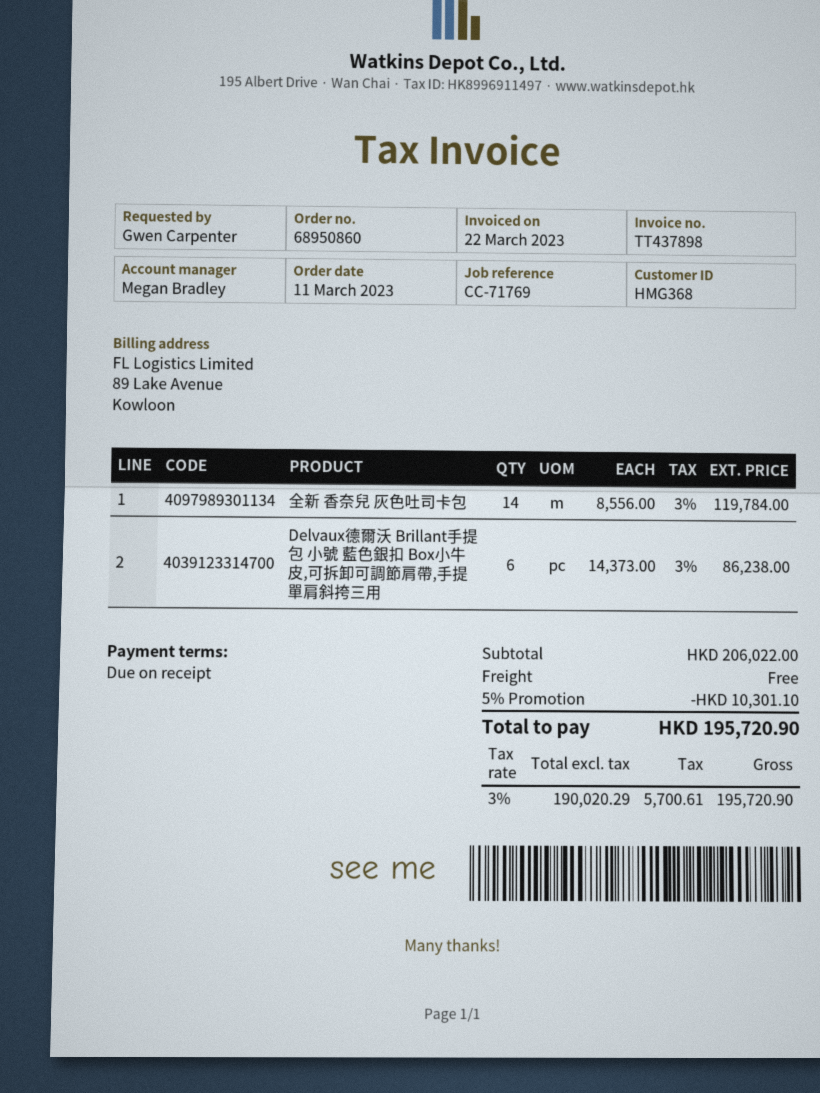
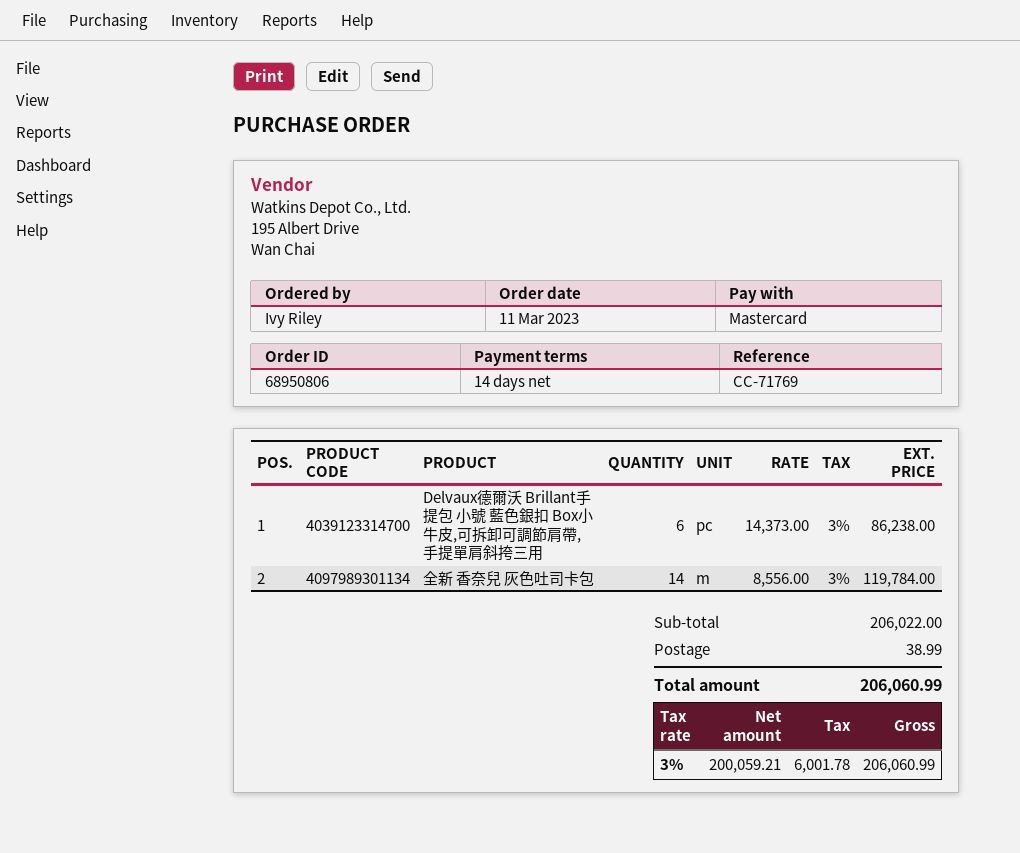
order number: 68950860 -> 68950806
payment terms: on receipt -> 14 days
ordered by: Gwen Carpenter -> Ivy Riley
discount: 5% = 10301.10 -> none
shipping: 0.00 -> 38.99
net: 190020.29 -> 200059.21
tax: 3% = 5700.61 -> 3% = 6001.78
total: 195720.90 -> 206060.99

